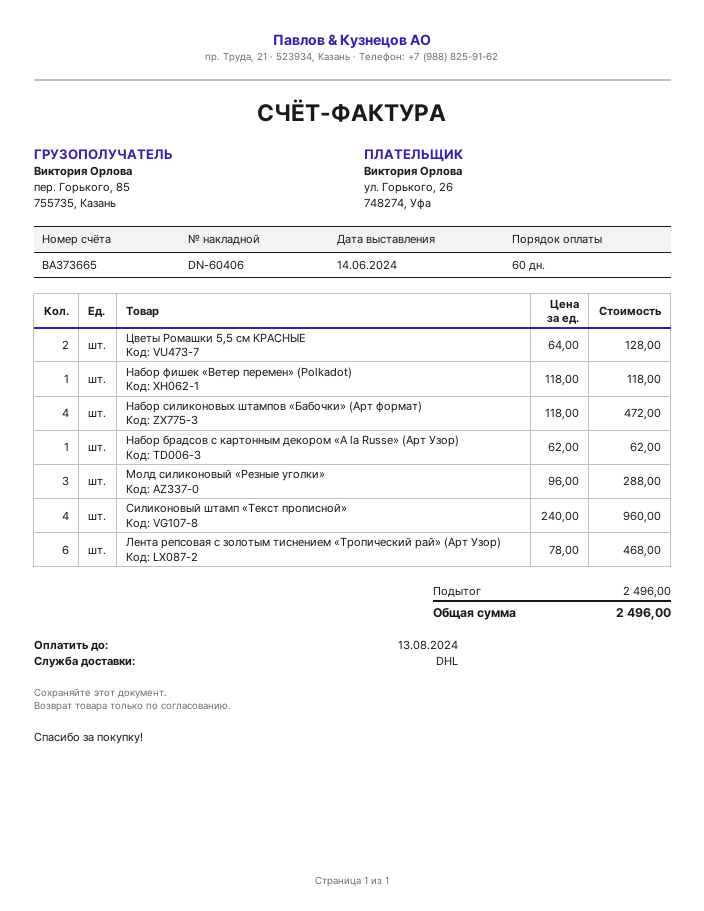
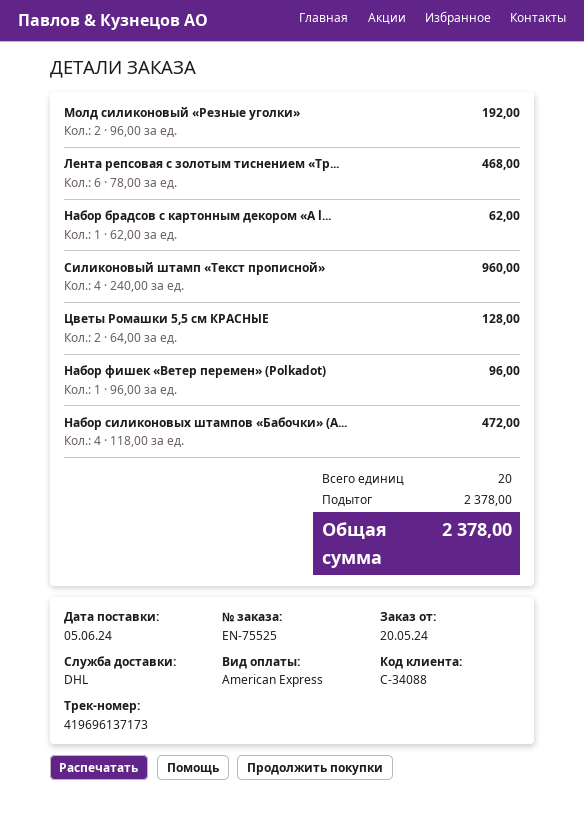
Набор фишек «Ветер перемен» (Polkadot): 1 x 118.00 = 118.00 -> 1 x 96.00 = 96.00
Молд силиконовый «Резные уголки»: 3 x 96.00 = 288.00 -> 2 x 96.00 = 192.00
subtotal: 2496.00 -> 2378.00
total: 2496.00 -> 2378.00

